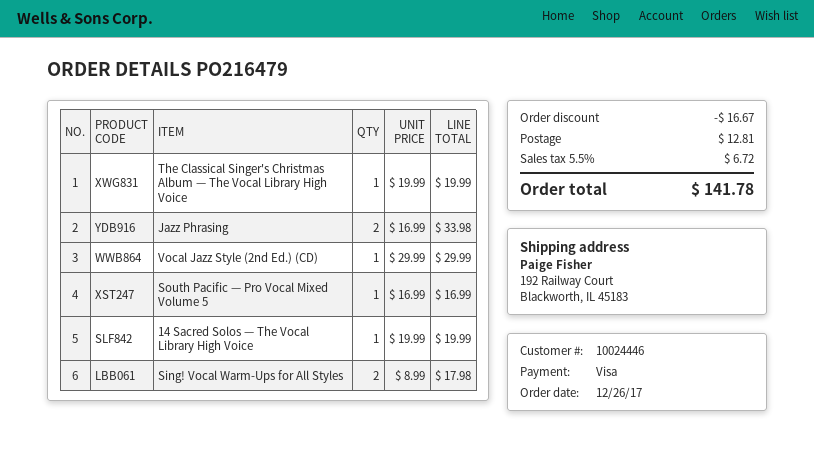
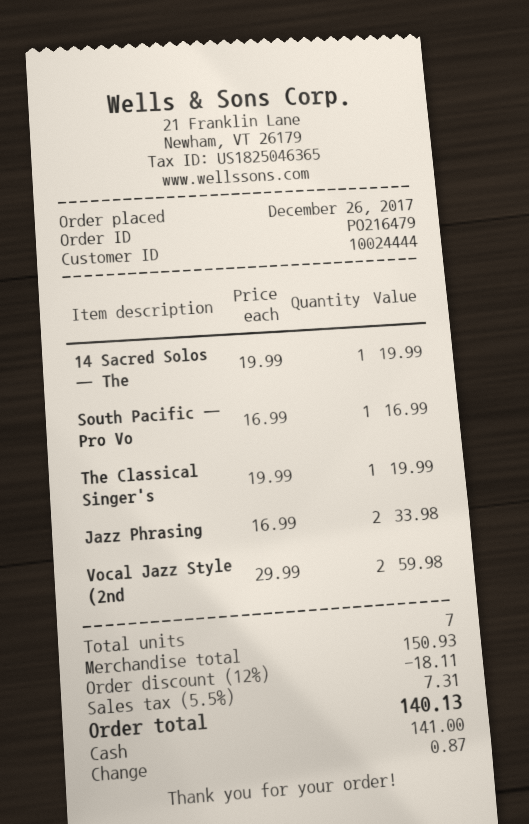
customer number: 10024446 -> 10024444
payment method: Visa -> cash
Vocal Jazz Style (2nd Ed.) (CD): 1 x 29.99 = 29.99 -> 2 x 29.99 = 59.98
Sing! Vocal Warm-Ups for All Styles: 2 x 8.99 = 17.98 -> none
discount: 16.67 -> 18.11
shipping: 12.81 -> none
tax: 5.5% = 6.72 -> 5.5% = 7.31
total: 141.78 -> 140.13

